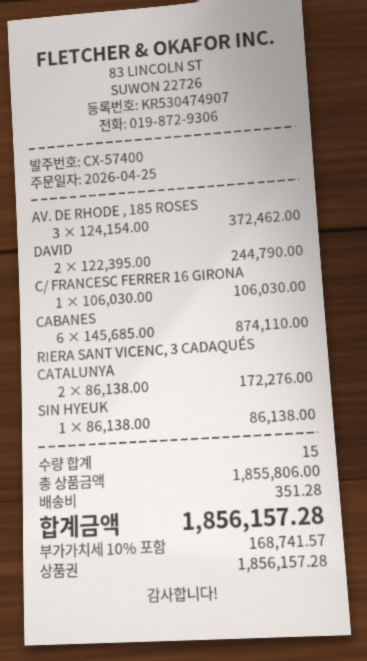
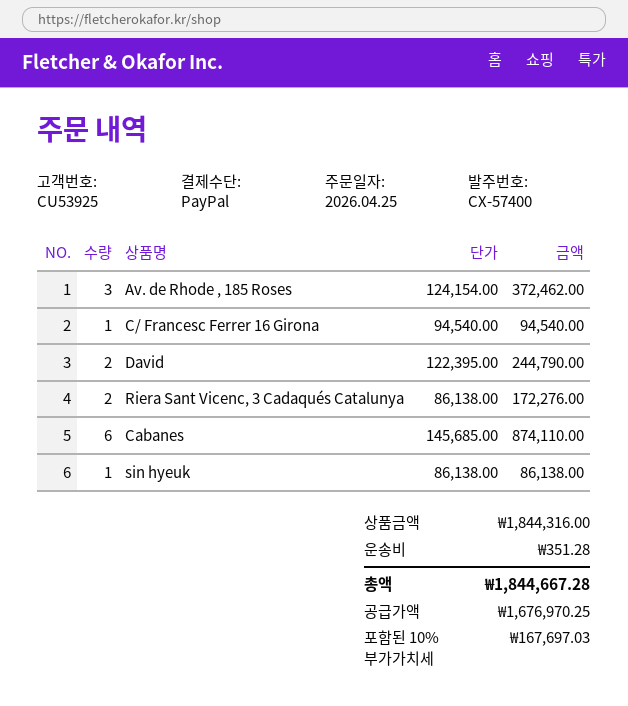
payment method: gift card -> PayPal
C/ FRANCESC FERRER 16 GIRONA: 1 x 106030.00 = 106030.00 -> 1 x 94540.00 = 94540.00
subtotal: 1855806.00 -> 1844316.00
tax: 10% = 168741.57 -> 10% = 167697.03
total: 1856157.28 -> 1844667.28

